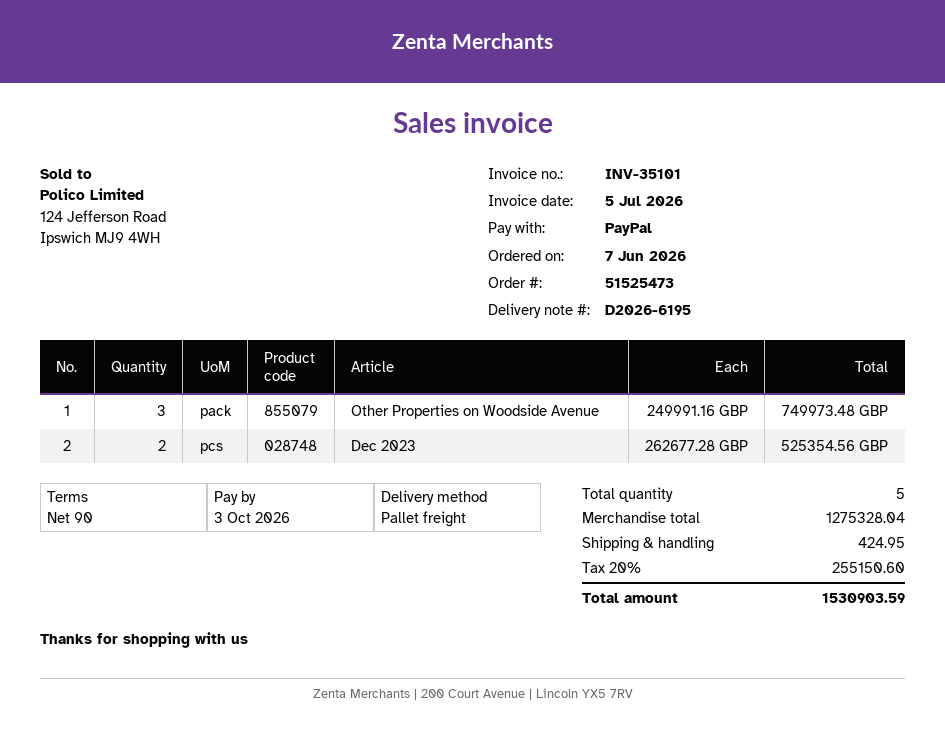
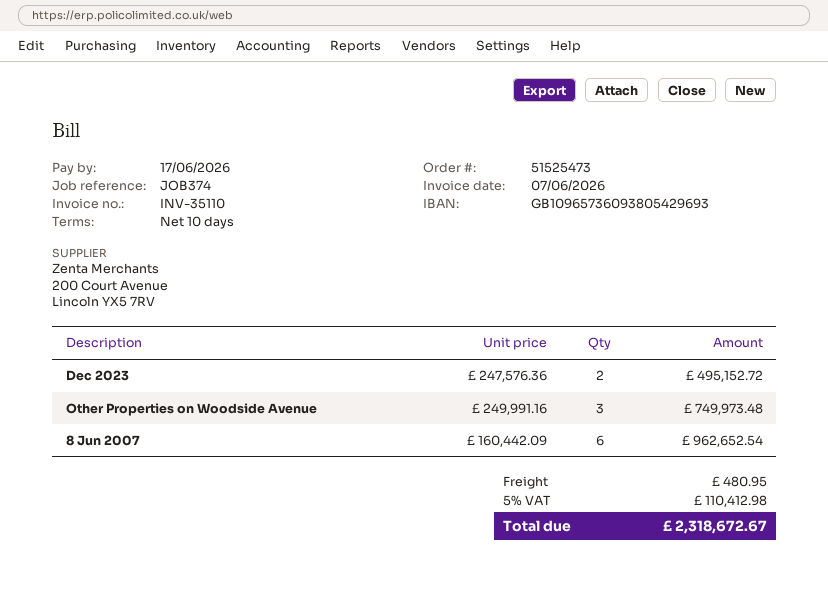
invoice number: INV-35101 -> INV-35110
invoice date: 2026-07-05 -> 2026-06-07
payment terms: 90 days -> 10 days
due date: 2026-10-03 -> 2026-06-17
Dec 2023: 2 x 262677.28 = 525354.56 -> 2 x 247576.36 = 495152.72
8 Jun 2007: none -> 6 x 160442.09 = 962652.54
shipping: 424.95 -> 480.95
tax: 20% = 255150.60 -> 5% = 110412.98
total: 1530903.59 -> 2318672.67

